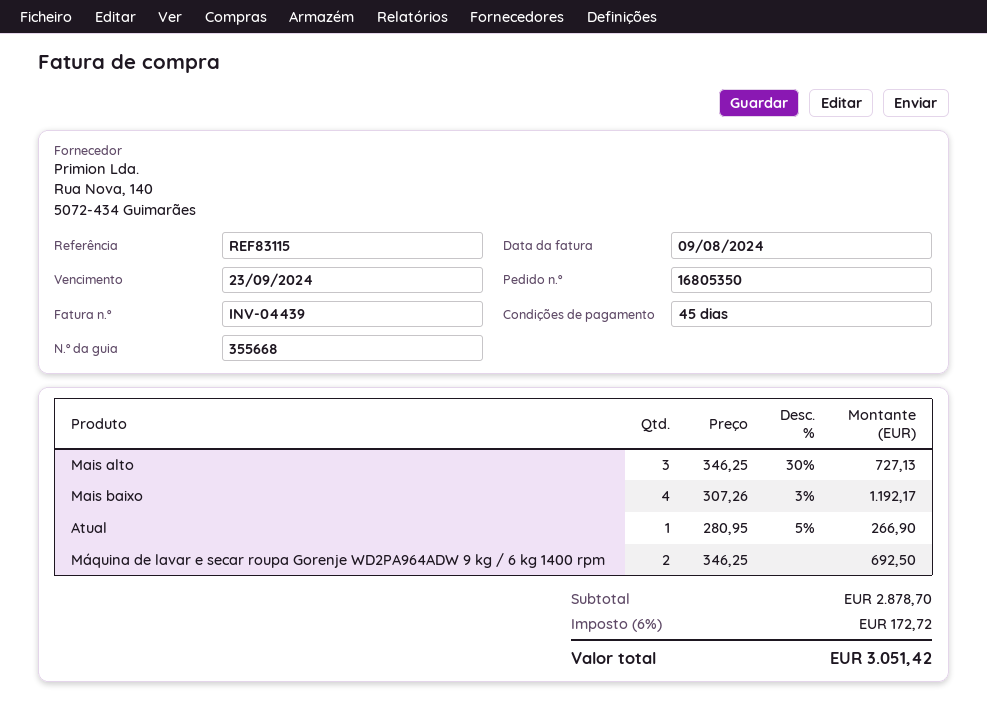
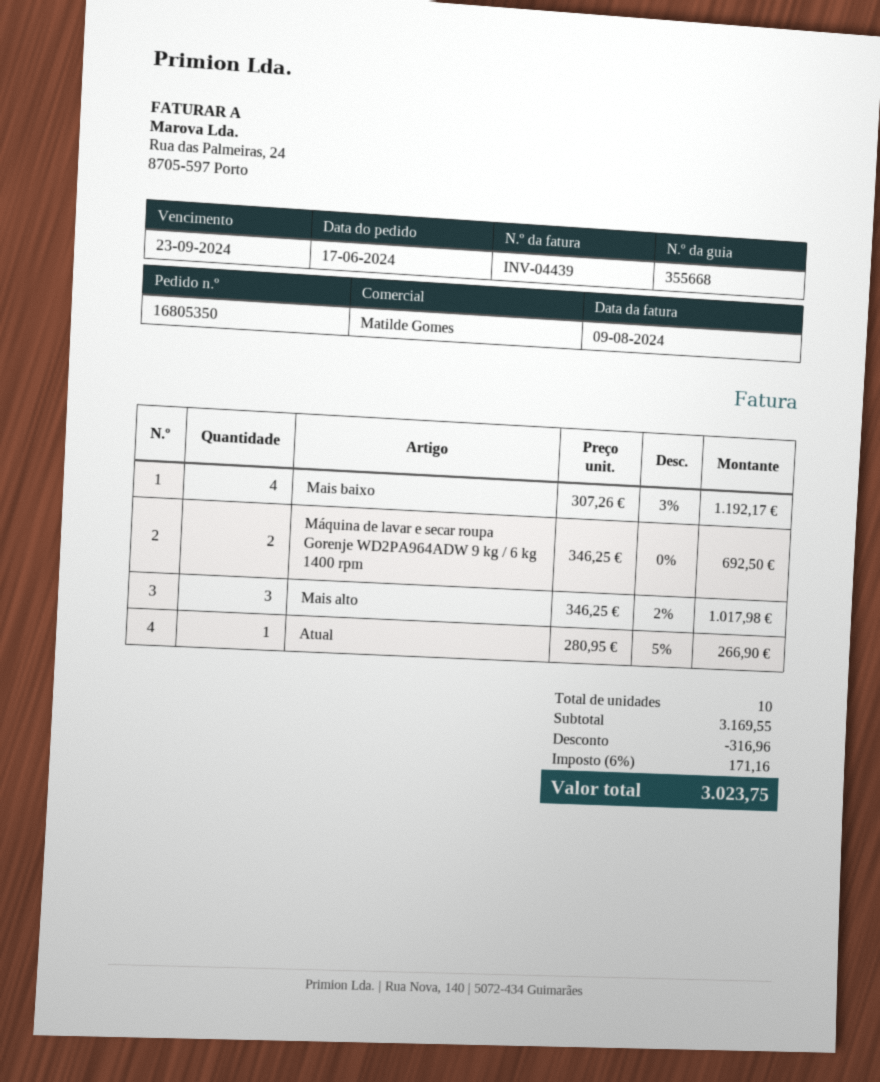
Mais alto: 3 x 346.25 - 30% = 727.13 -> 3 x 346.25 - 2% = 1017.98
subtotal: 2878.70 -> 3169.55
discount: none -> 316.96
tax: 6% = 172.72 -> 6% = 171.16
total: 3051.42 -> 3023.75

